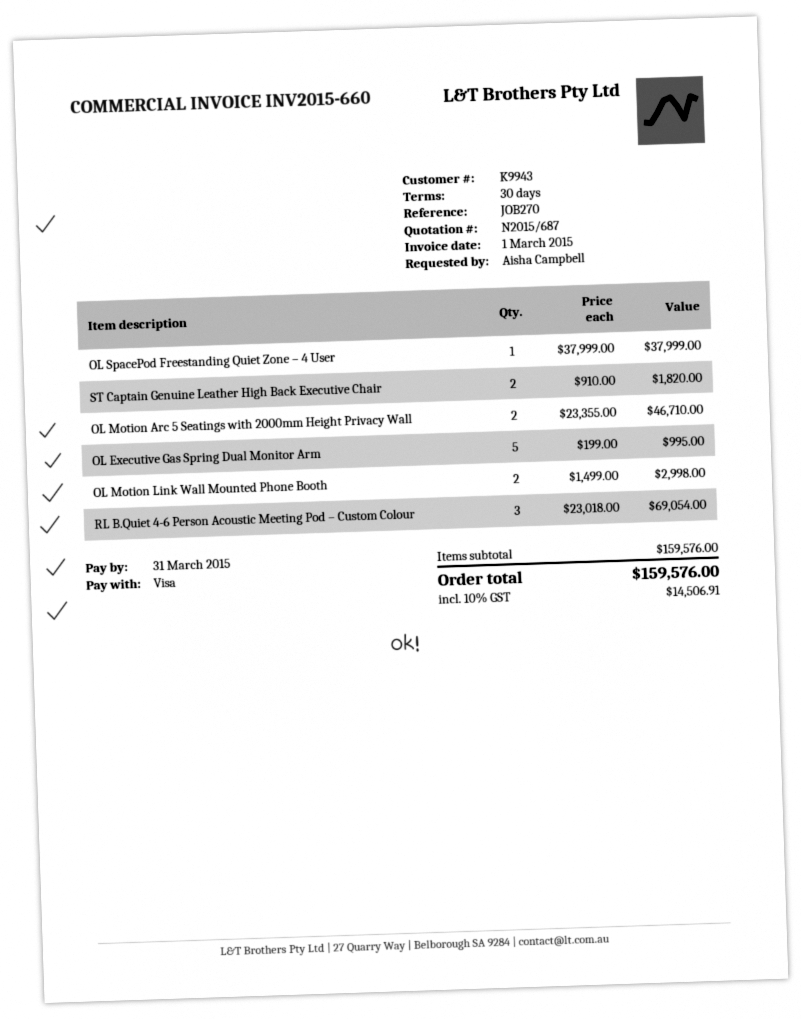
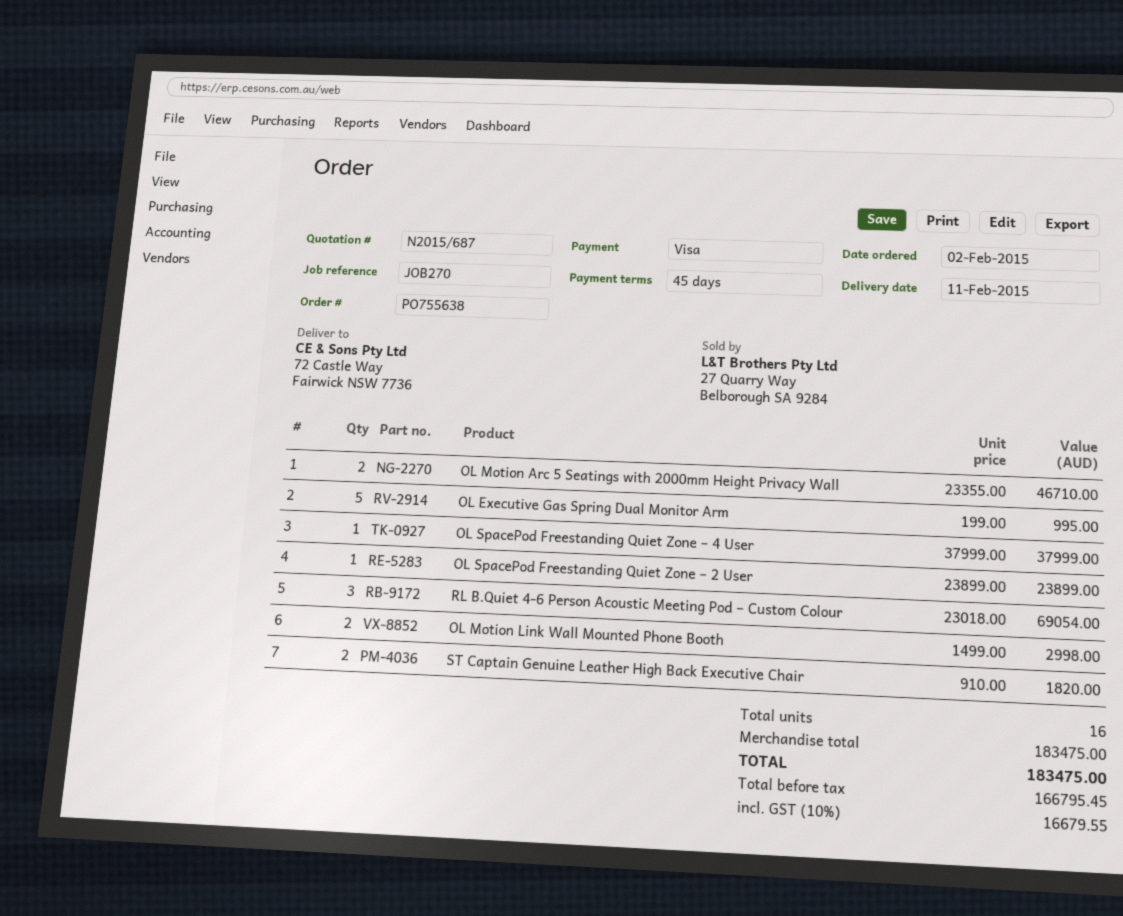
payment terms: 30 days -> 45 days
OL SpacePod Freestanding Quiet Zone – 2 User: none -> 1 x 23899.00 = 23899.00
subtotal: 159576.00 -> 183475.00
tax: 10% = 14506.91 -> 10% = 16679.55
total: 159576.00 -> 183475.00

